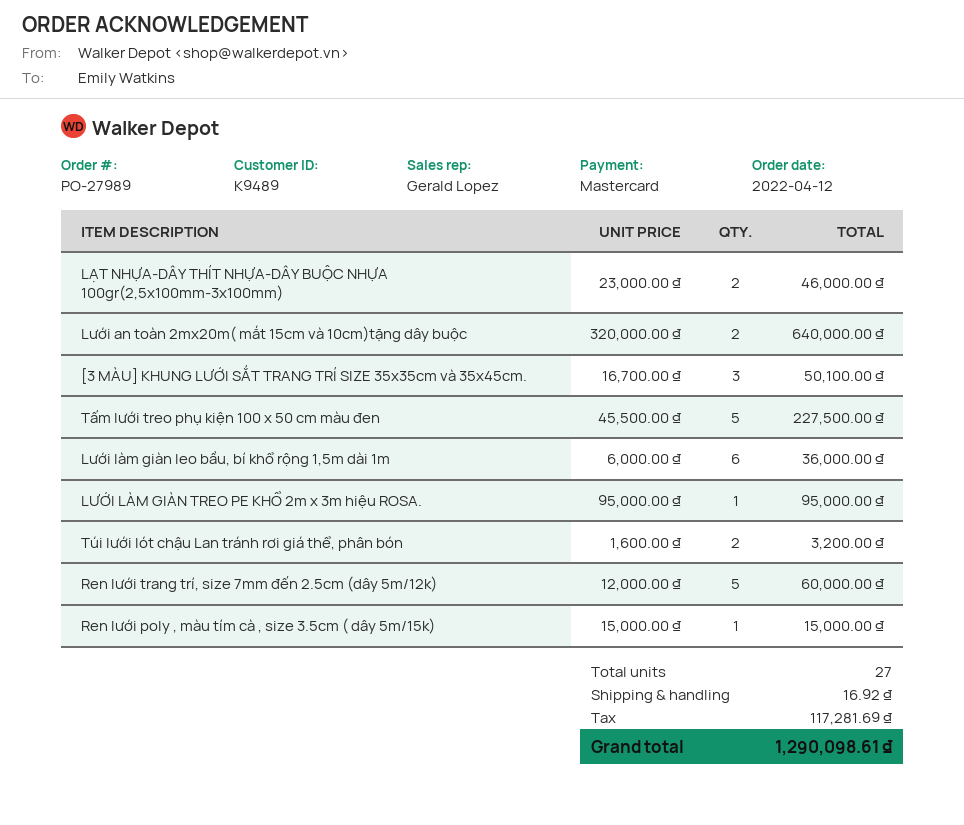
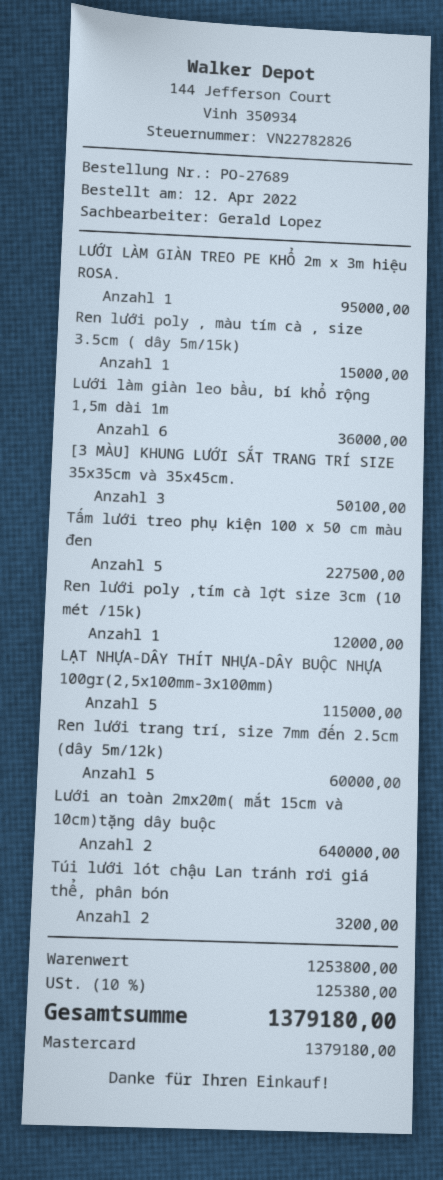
order number: PO-27989 -> PO-27689
LẠT NHỰA-DÂY THÍT NHỰA-DÂY BUỘC NHỰA 100gr(2,5x100mm-3x100mm): 2 for 46000.00 -> 5 for 115000.00
Ren lưới poly ,tím cà lợt size 3cm (10 mét /15k): none -> 1 for 12000.00
shipping: 16.92 -> none
tax: 117281.69 -> 125380.00
total: 1290098.61 -> 1379180.00

